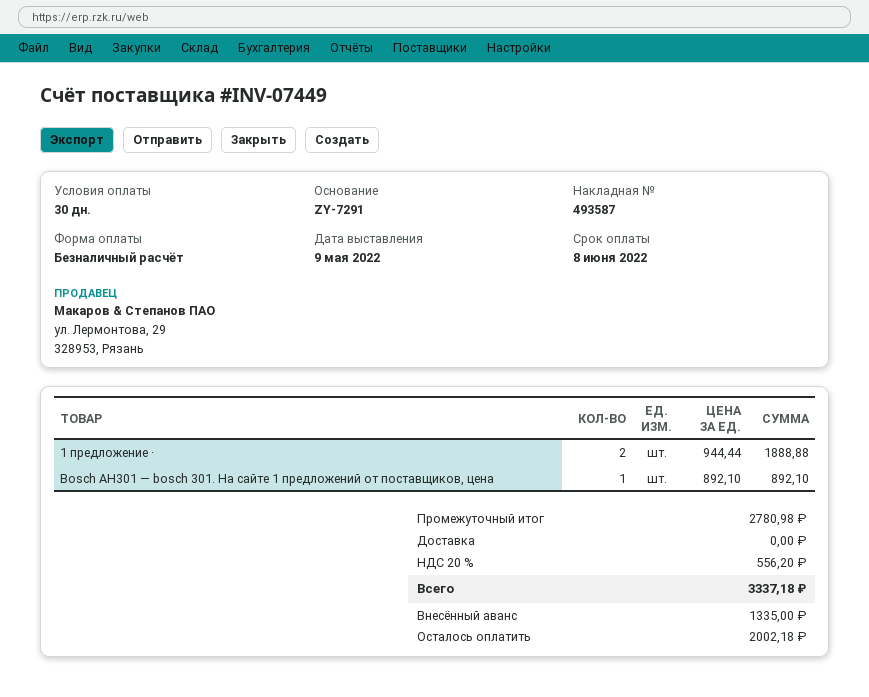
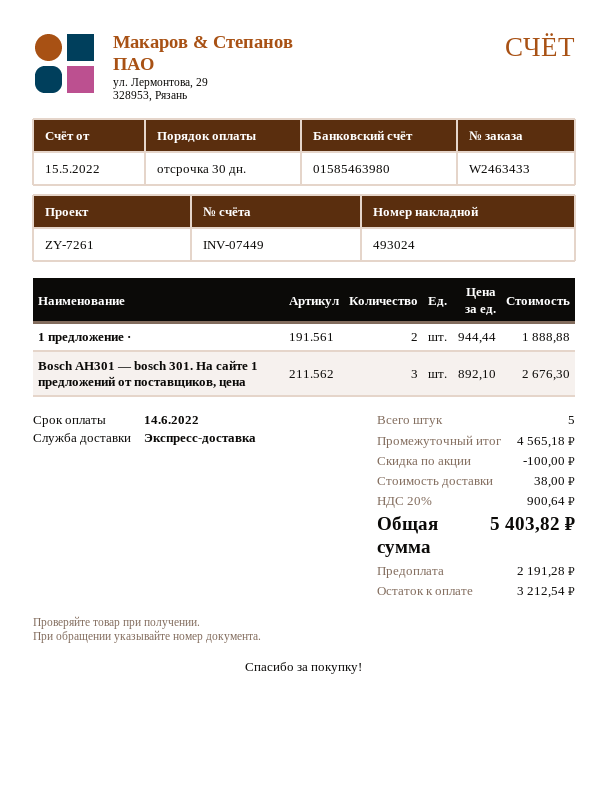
delivery note number: 493587 -> 493024
invoice date: 2022-05-09 -> 2022-05-15
due date: 2022-06-08 -> 2022-06-14
reference: ZY-7291 -> ZY-7261
Bosch AH301 — bosch 301. На сайте 1 предложений от поставщиков, цена: 1 x 892.10 = 892.10 -> 3 x 892.10 = 2676.30
subtotal: 2780.98 -> 4565.18
discount: none -> 100.00
shipping: 0.00 -> 38.00
tax: 20% = 556.20 -> 20% = 900.64
total: 3337.18 -> 5403.82
deposit: 1335.00 -> 2191.28
balance: 2002.18 -> 3212.54

